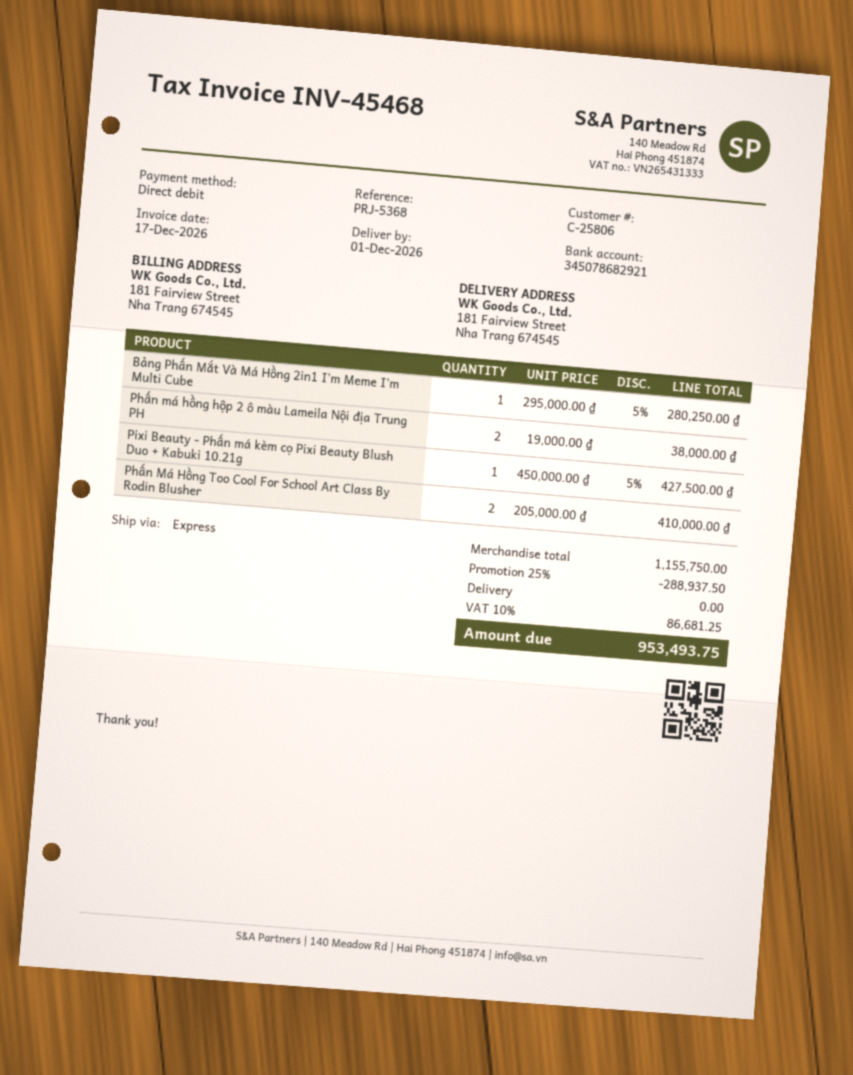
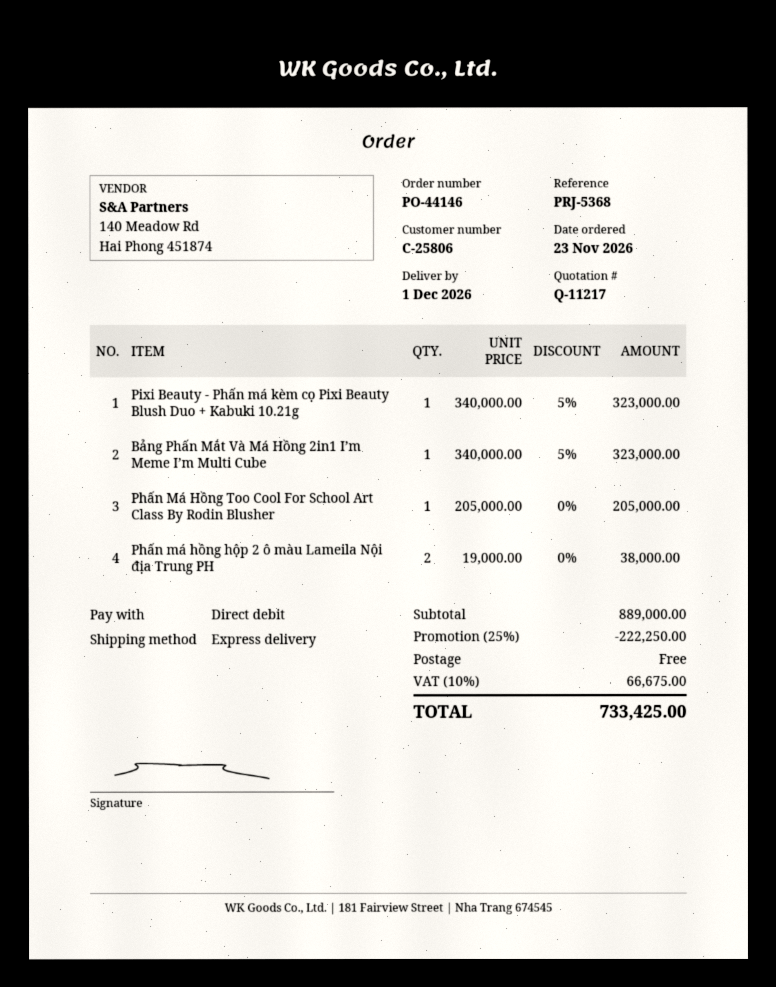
Bảng Phấn Mắt Và Má Hồng 2in1 I’m Meme I’m Multi Cube: 1 x 295000.00 - 5% = 280250.00 -> 1 x 340000.00 - 5% = 323000.00
Pixi Beauty - Phấn má kèm cọ Pixi Beauty Blush Duo + Kabuki 10.21g: 1 x 450000.00 - 5% = 427500.00 -> 1 x 340000.00 - 5% = 323000.00
Phấn Má Hồng Too Cool For School Art Class By Rodin Blusher: 2 x 205000.00 = 410000.00 -> 1 x 205000.00 = 205000.00
subtotal: 1155750.00 -> 889000.00
discount: 25% = 288937.50 -> 25% = 222250.00
tax: 10% = 86681.25 -> 10% = 66675.00
total: 953493.75 -> 733425.00

